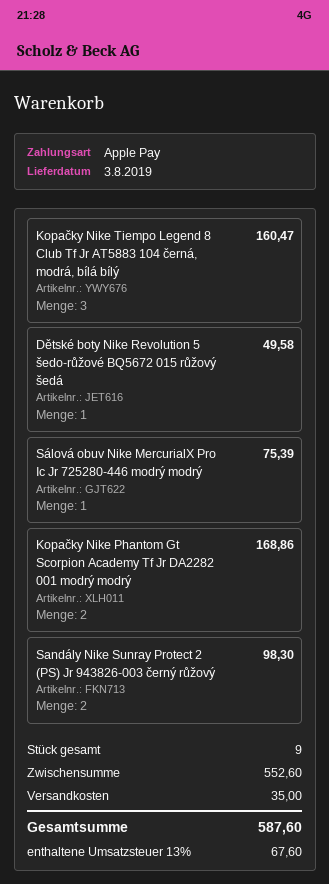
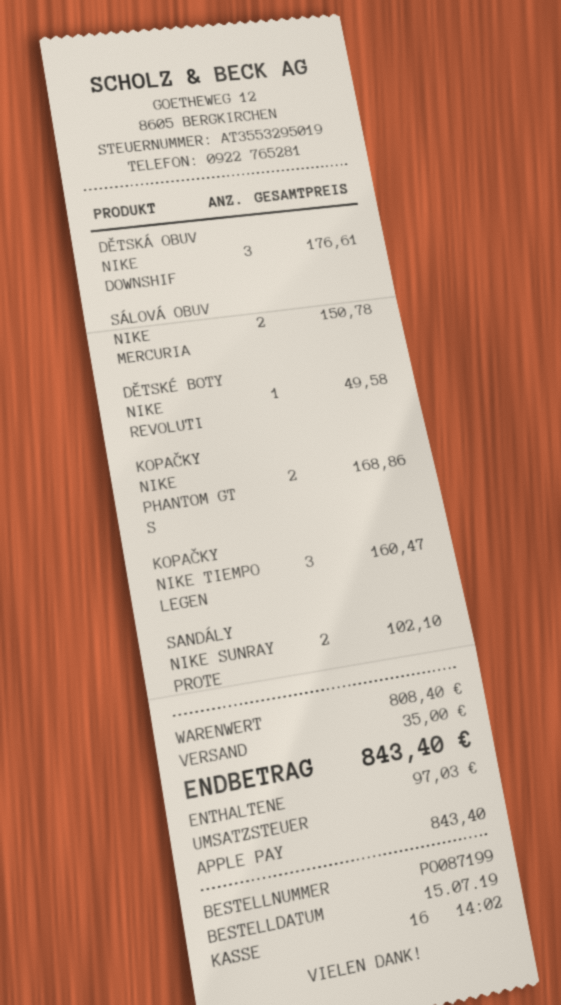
Sálová obuv Nike MercurialX Pro Ic Jr 725280-446 modrý modrý: 1 for 75.39 -> 2 for 150.78
Sandály Nike Sunray Protect 2 (PS) Jr 943826-003 černý růžový: 2 for 98.30 -> 2 for 102.10
DĚTSKÁ OBUV NIKE DOWNSHIF: none -> 3 for 176.61
subtotal: 552.60 -> 808.40
tax: 67.60 -> 97.03
total: 587.60 -> 843.40

